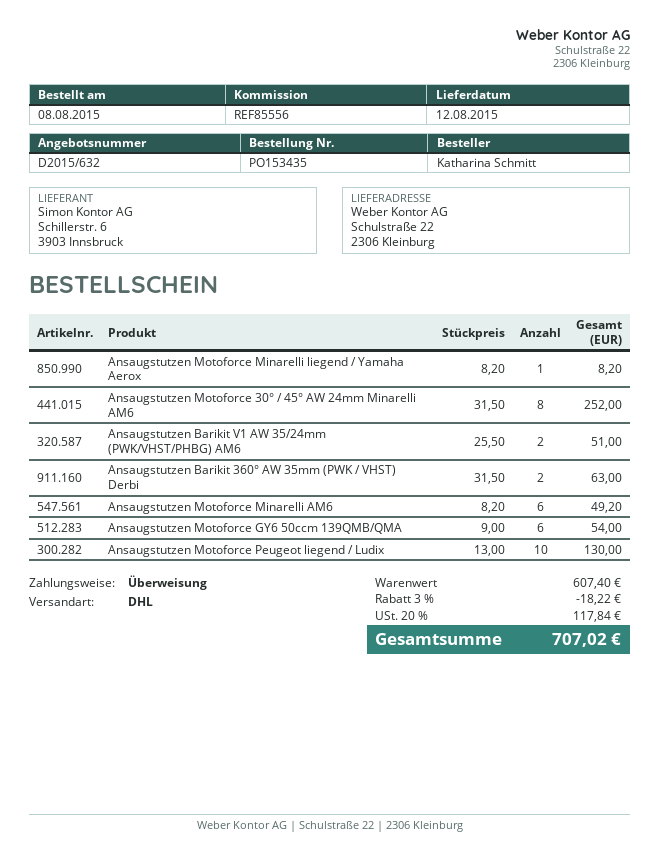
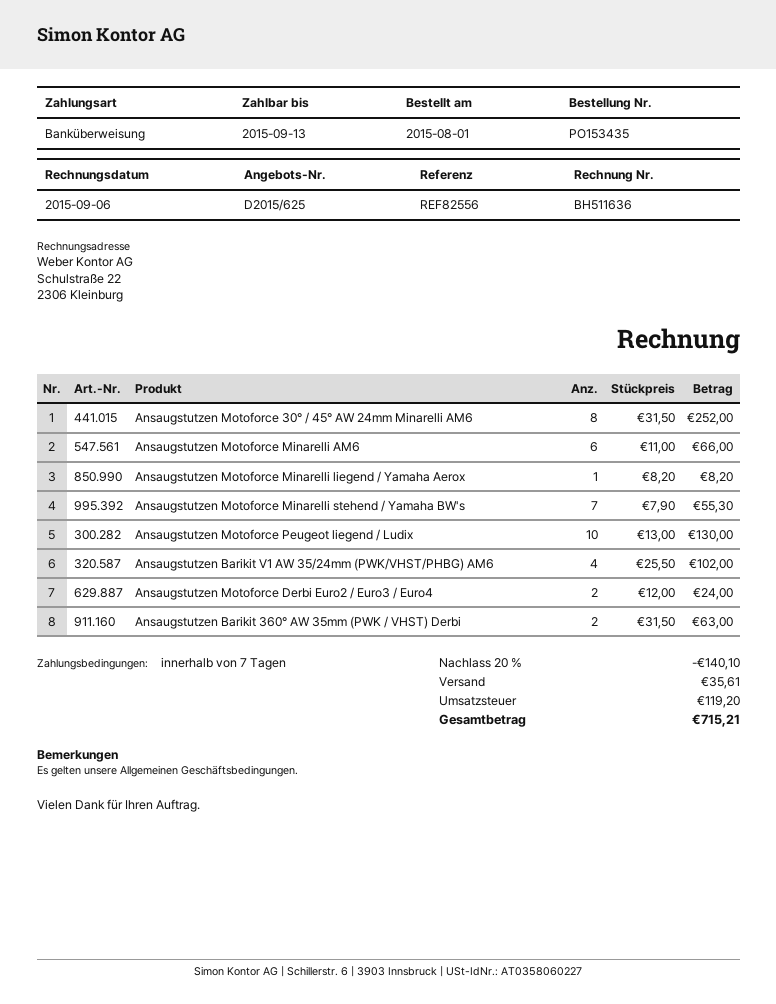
quote number: D2015/632 -> D2015/625
order date: 2015-08-08 -> 2015-08-01
reference: REF85556 -> REF82556
Ansaugstutzen Barikit V1 AW 35/24mm (PWK/VHST/PHBG) AM6: 2 x 25.50 = 51.00 -> 4 x 25.50 = 102.00
Ansaugstutzen Motoforce Minarelli AM6: 6 x 8.20 = 49.20 -> 6 x 11.00 = 66.00
Ansaugstutzen Motoforce GY6 50ccm 139QMB/QMA: 6 x 9.00 = 54.00 -> none
Ansaugstutzen Motoforce Minarelli stehend / Yamaha BW's: none -> 7 x 7.90 = 55.30
Ansaugstutzen Motoforce Derbi Euro2 / Euro3 / Euro4: none -> 2 x 12.00 = 24.00
discount: 3% = 18.22 -> 20% = 140.10
shipping: none -> 35.61
tax: 117.84 -> 119.20
total: 707.02 -> 715.21

